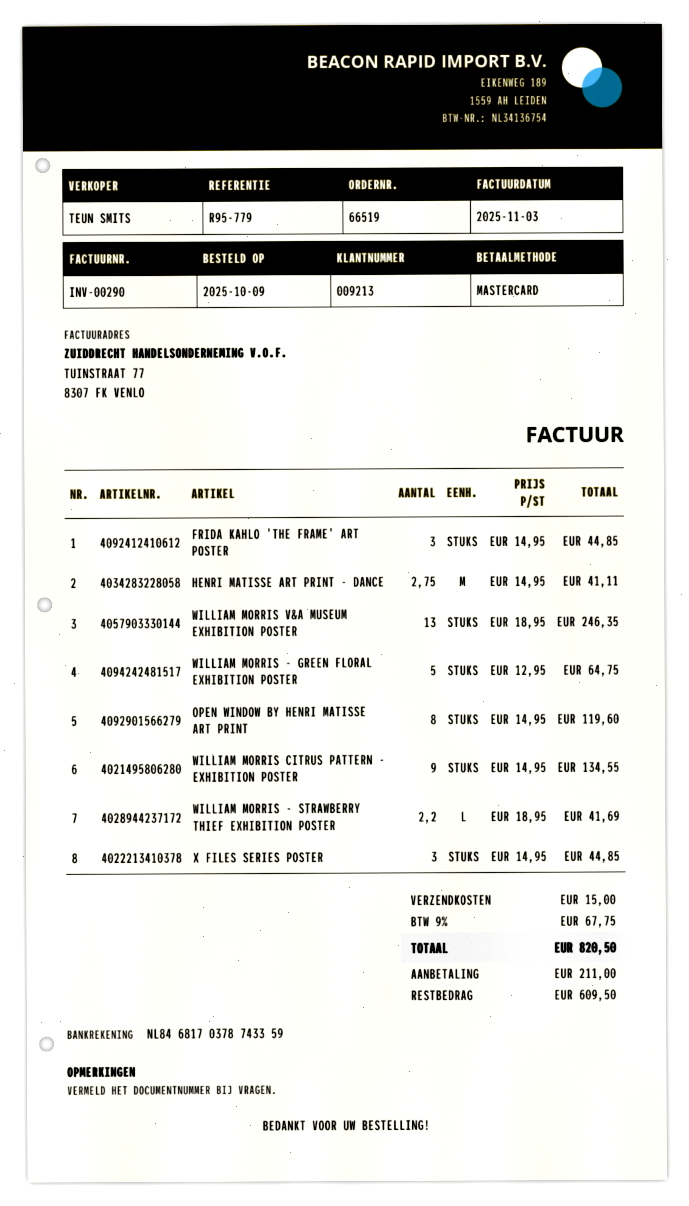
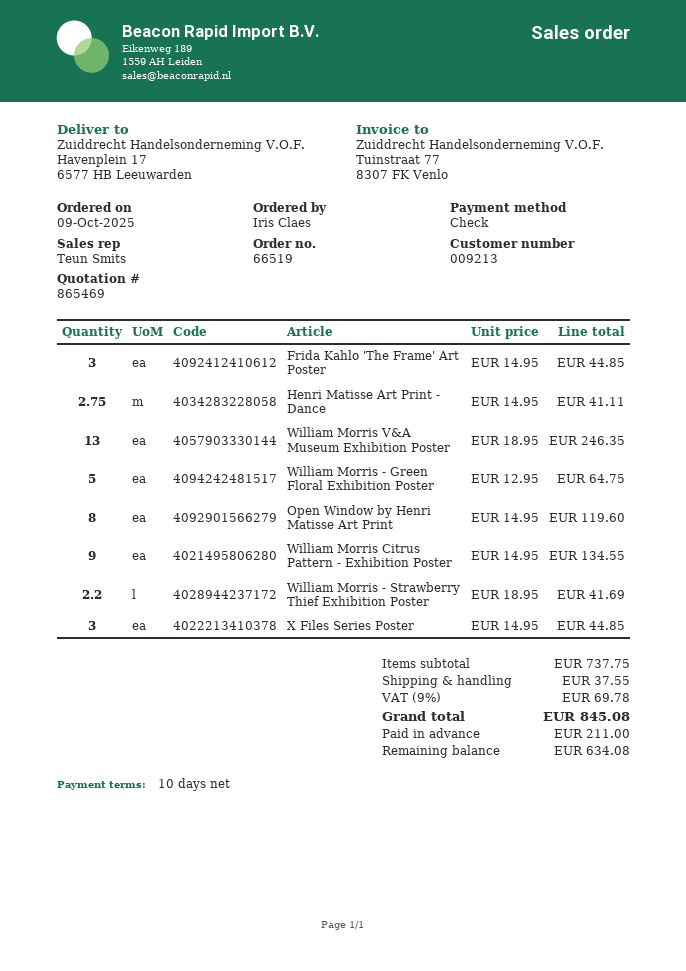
payment method: Mastercard -> cheque
shipping: 15.00 -> 37.55
tax: 9% = 67.75 -> 9% = 69.78
total: 820.50 -> 845.08
balance: 609.50 -> 634.08

